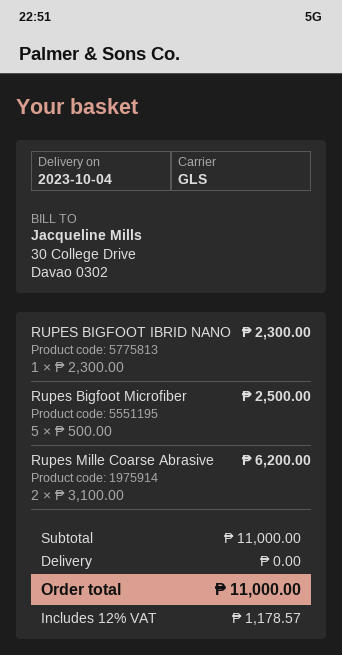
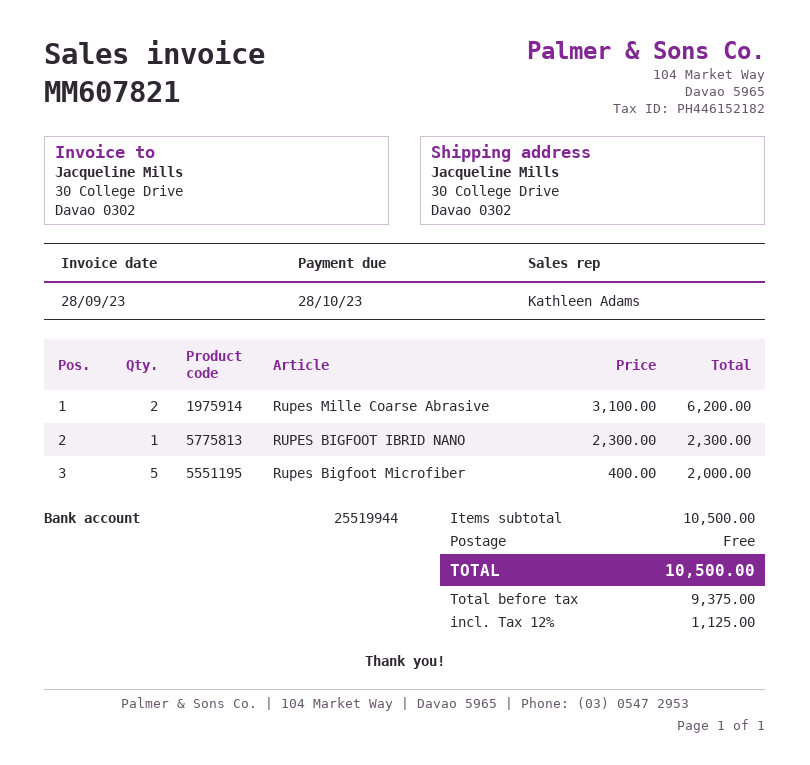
Rupes Bigfoot Microfiber: 5 x 500.00 = 2500.00 -> 5 x 400.00 = 2000.00
subtotal: 11000.00 -> 10500.00
tax: 12% = 1178.57 -> 12% = 1125.00
total: 11000.00 -> 10500.00

